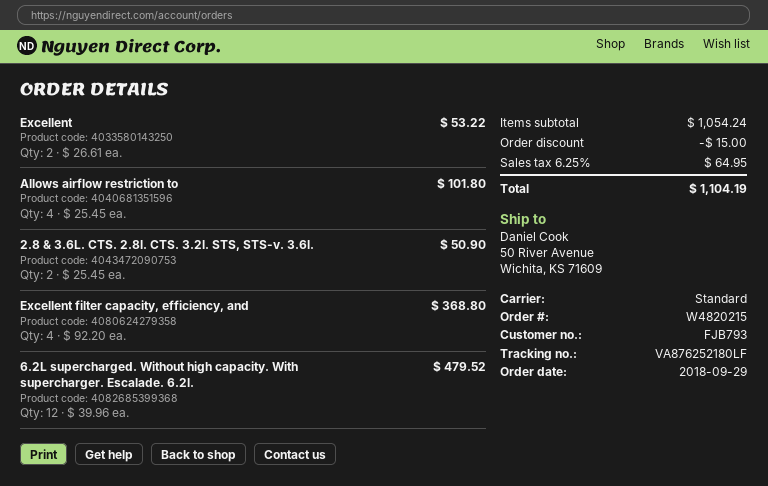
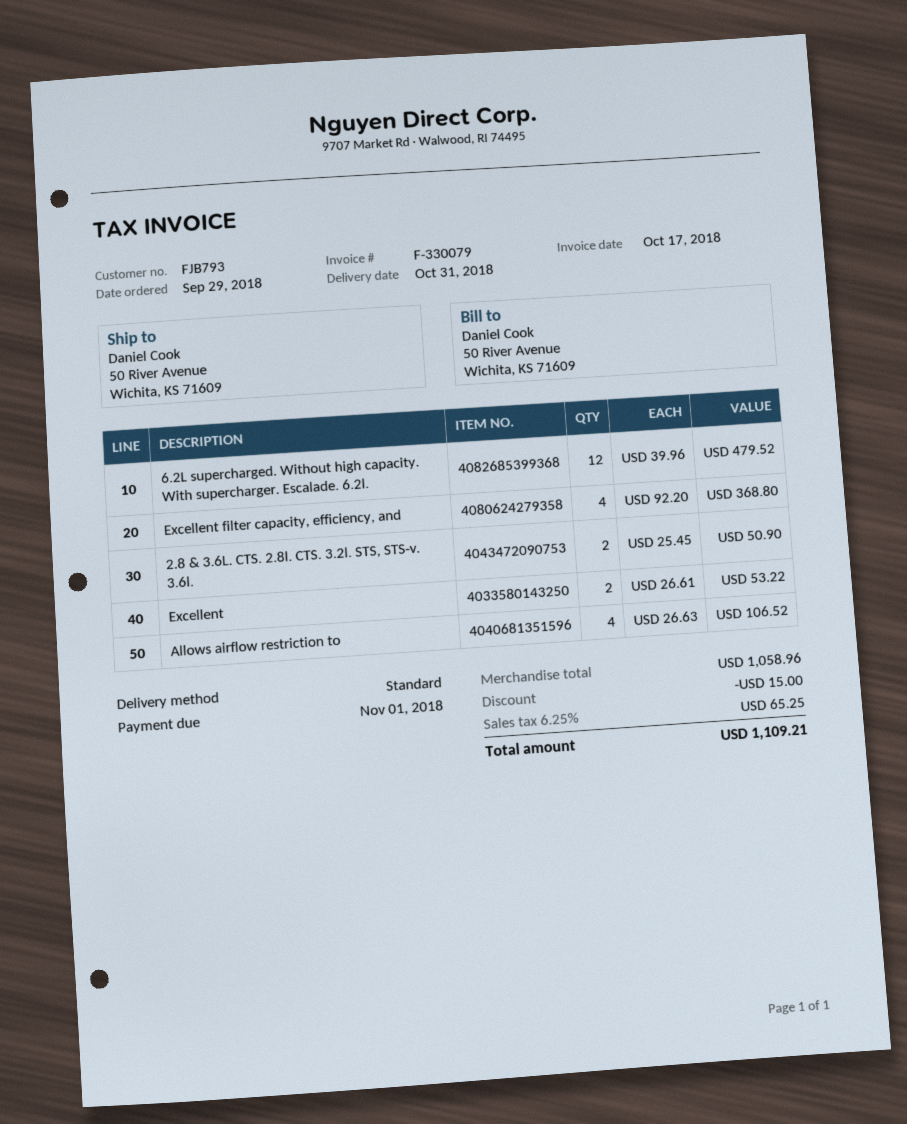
Allows airflow restriction to: 4 x 25.45 = 101.80 -> 4 x 26.63 = 106.52
subtotal: 1054.24 -> 1058.96
tax: 6.25% = 64.95 -> 6.25% = 65.25
total: 1104.19 -> 1109.21

